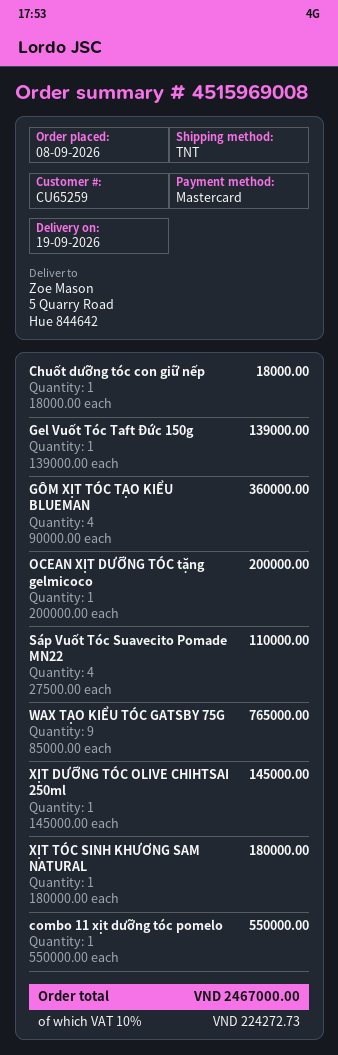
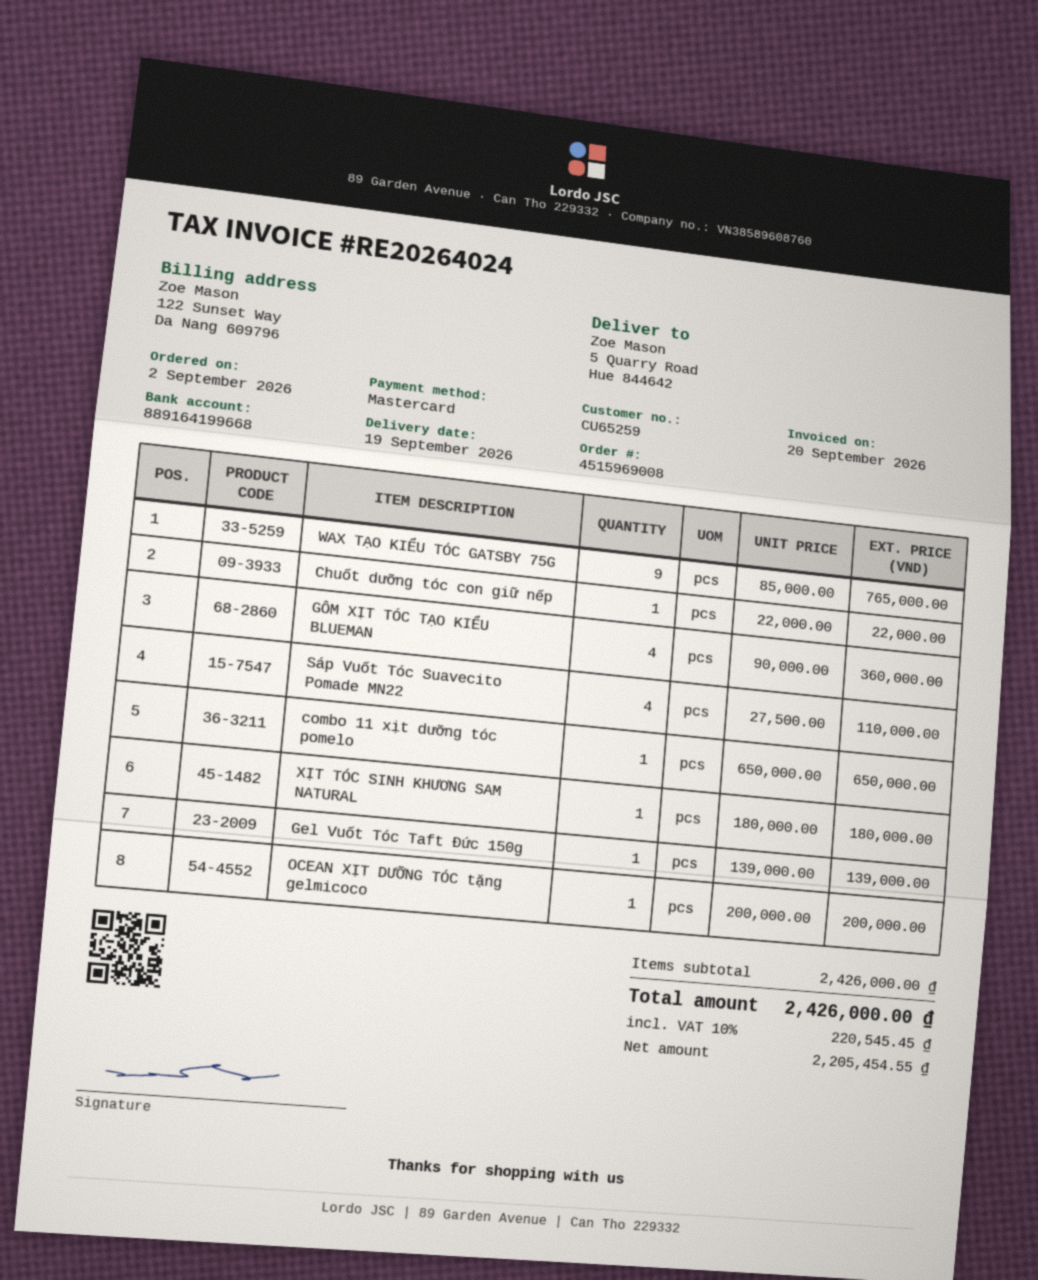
order date: 2026-09-08 -> 2026-09-02
Chuốt dưỡng tóc con giữ nếp: 1 x 18000.00 = 18000.00 -> 1 x 22000.00 = 22000.00
XỊT DƯỠNG TÓC OLIVE CHIHTSAI 250ml: 1 x 145000.00 = 145000.00 -> none
combo 11 xịt dưỡng tóc pomelo: 1 x 550000.00 = 550000.00 -> 1 x 650000.00 = 650000.00
tax: 10% = 224272.73 -> 10% = 220545.45
total: 2467000.00 -> 2426000.00

